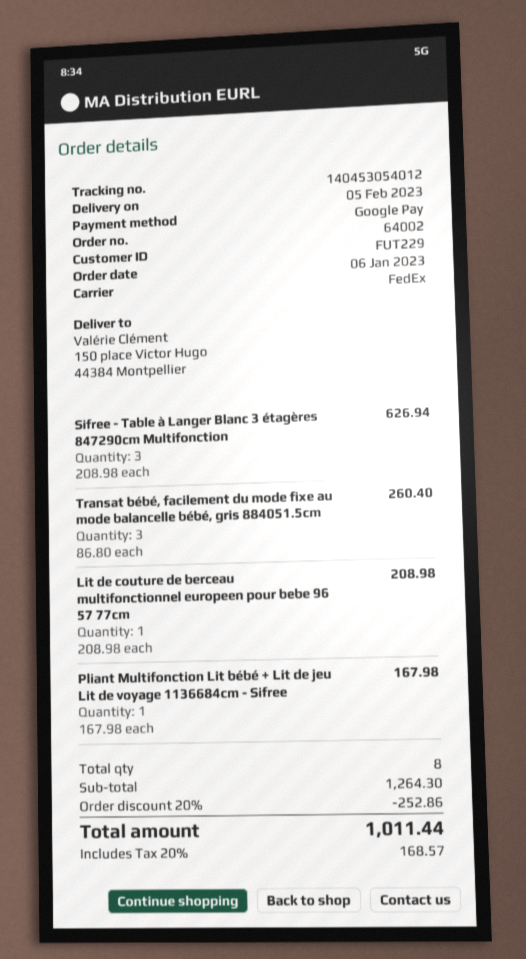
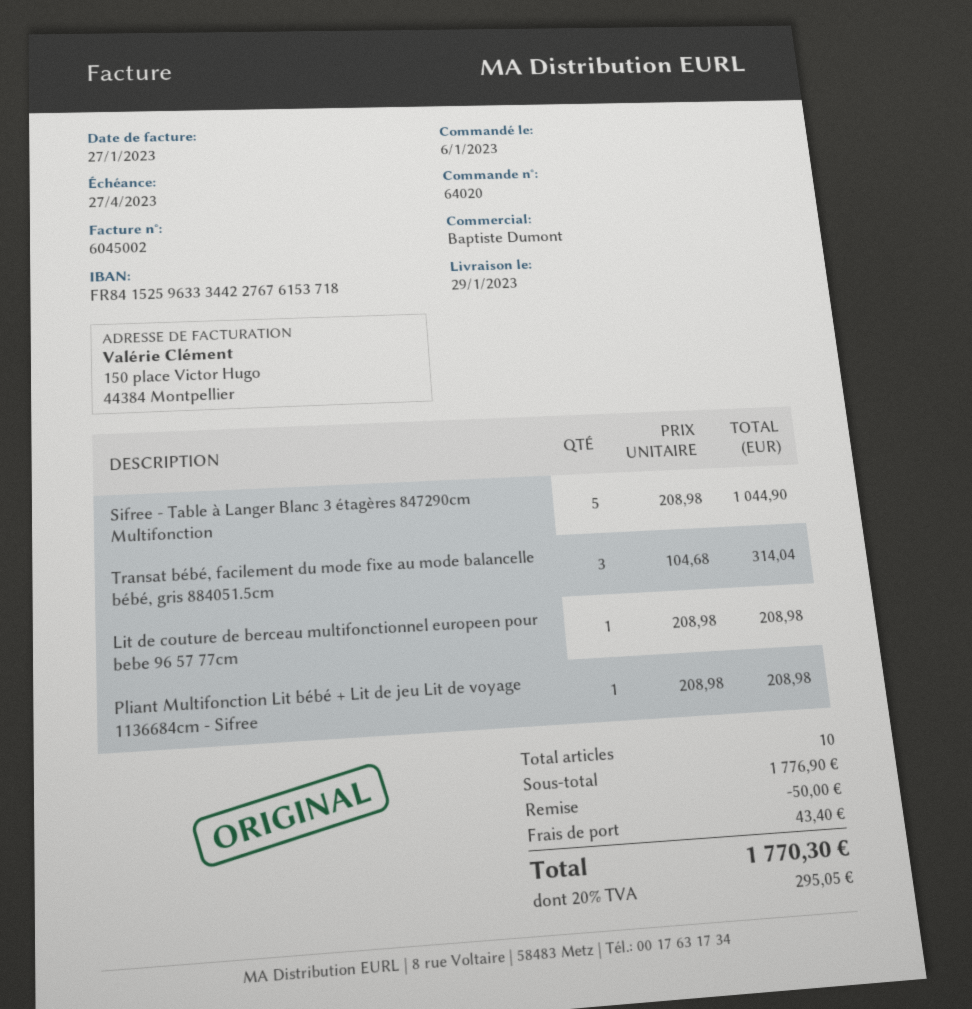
order number: 64002 -> 64020
delivery date: 2023-02-05 -> 2023-01-29
Sifree - Table à Langer Blanc 3 étagères 847290cm Multifonction: 3 x 208.98 = 626.94 -> 5 x 208.98 = 1044.90
Transat bébé, facilement du mode fixe au mode balancelle bébé, gris 884051.5cm: 3 x 86.80 = 260.40 -> 3 x 104.68 = 314.04
Pliant Multifonction Lit bébé + Lit de jeu Lit de voyage 1136684cm - Sifree: 1 x 167.98 = 167.98 -> 1 x 208.98 = 208.98
total quantity: 8 -> 10
subtotal: 1264.30 -> 1776.90
discount: 252.86 -> 50.00
shipping: none -> 43.40
tax: 20% = 168.57 -> 20% = 295.05
total: 1011.44 -> 1770.30

